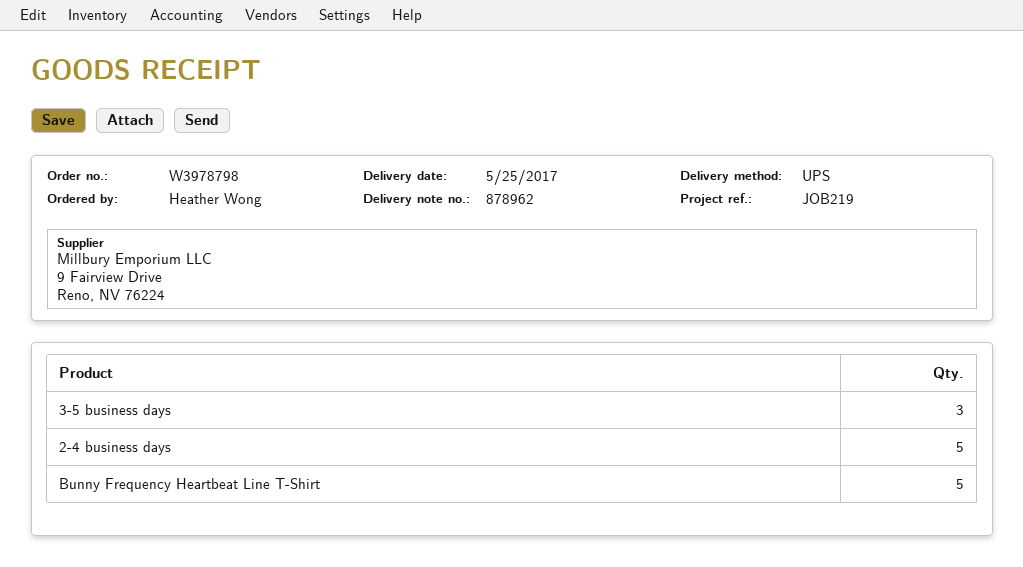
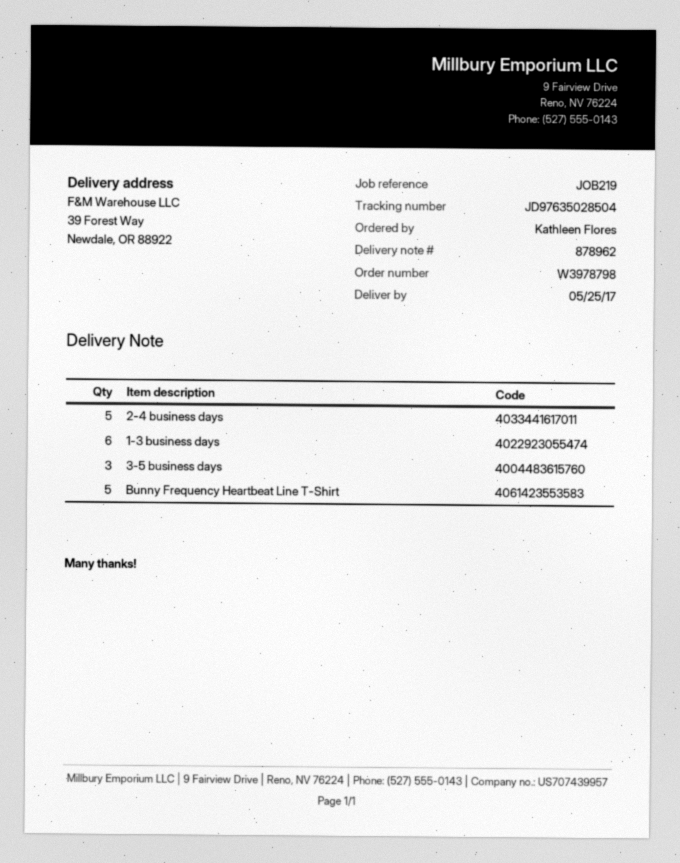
ordered by: Heather Wong -> Kathleen Flores
1-3 business days: none -> 6

